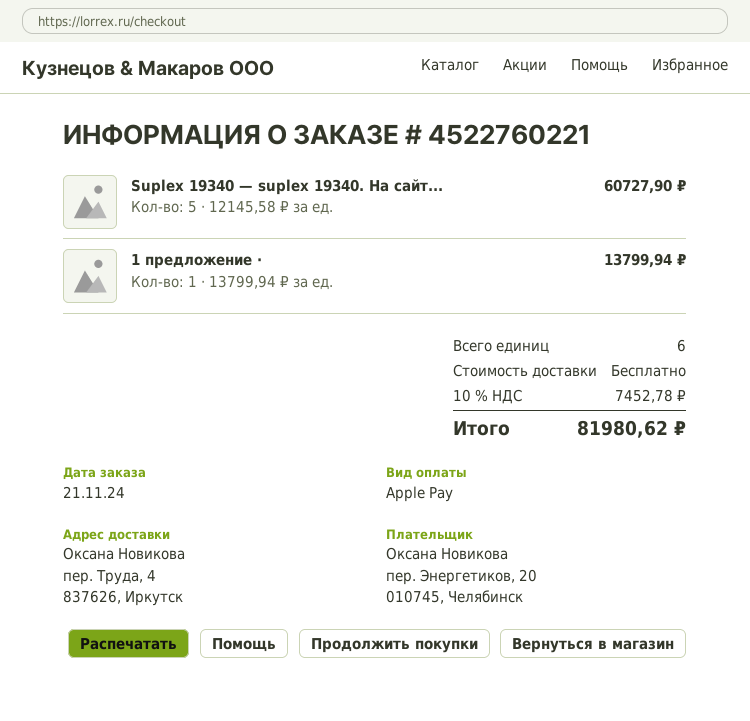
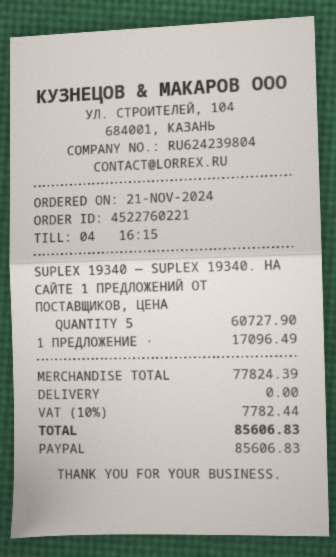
payment method: Apple Pay -> PayPal
1 предложение ·: 1 for 13799.94 -> 1 for 17096.49
tax: 10% = 7452.78 -> 10% = 7782.44
total: 81980.62 -> 85606.83

